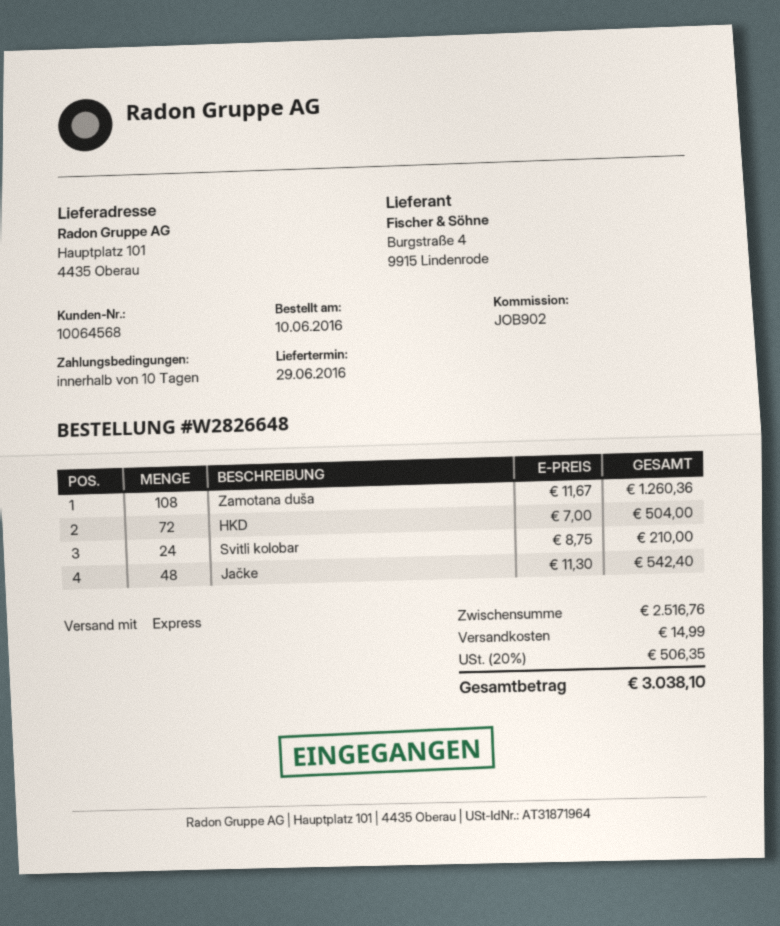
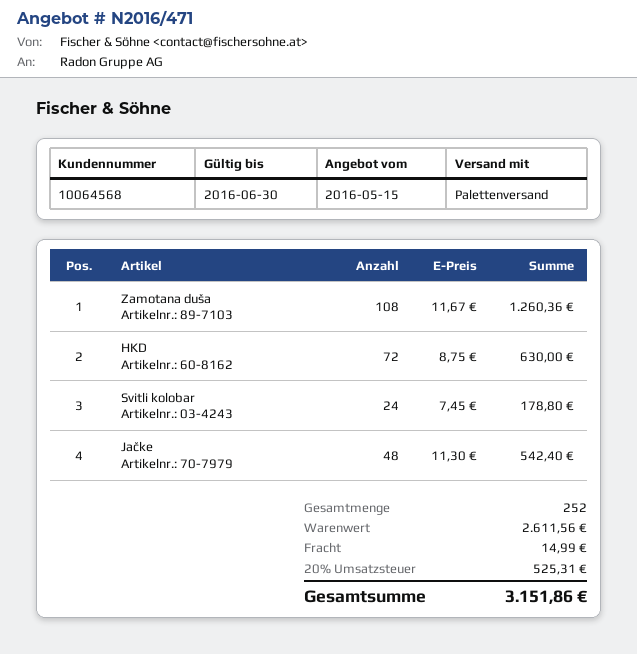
shipping method: express -> pallet freight
HKD: 72 x 7.00 = 504.00 -> 72 x 8.75 = 630.00
Svitli kolobar: 24 x 8.75 = 210.00 -> 24 x 7.45 = 178.80
subtotal: 2516.76 -> 2611.56
tax: 20% = 506.35 -> 20% = 525.31
total: 3038.10 -> 3151.86

